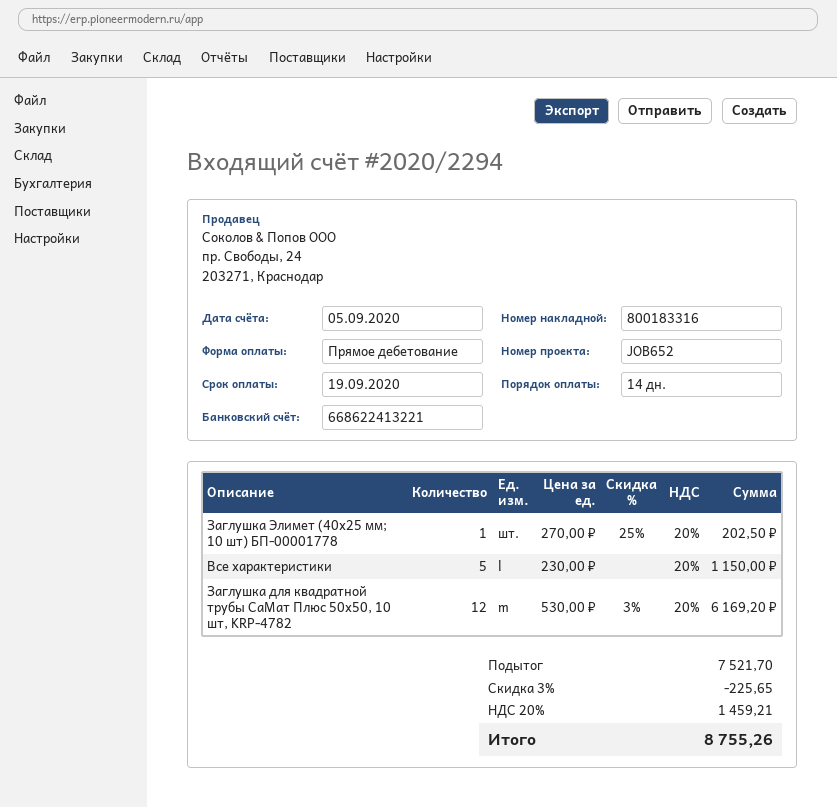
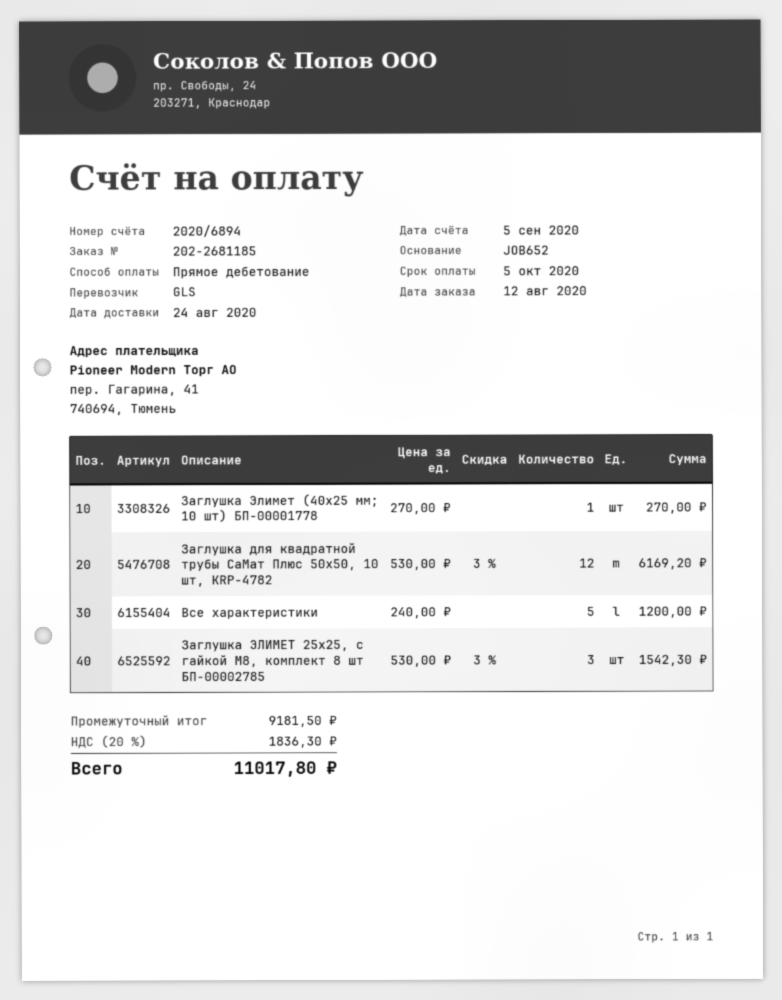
invoice number: 2020/2294 -> 2020/6894
due date: 2020-09-19 -> 2020-10-05
Заглушка Элимет (40х25 мм; 10 шт) БП-00001778: 1 x 270.00 - 25% = 202.50 -> 1 x 270.00 = 270.00
Все характеристики: 5 x 230.00 = 1150.00 -> 5 x 240.00 = 1200.00
Заглушка ЭЛИМЕТ 25x25, с гайкой М8, комплект 8 шт БП-00002785: none -> 3 x 530.00 - 3% = 1542.30
subtotal: 7521.70 -> 9181.50
discount: 3% = 225.65 -> none
tax: 20% = 1459.21 -> 20% = 1836.30
total: 8755.26 -> 11017.80

